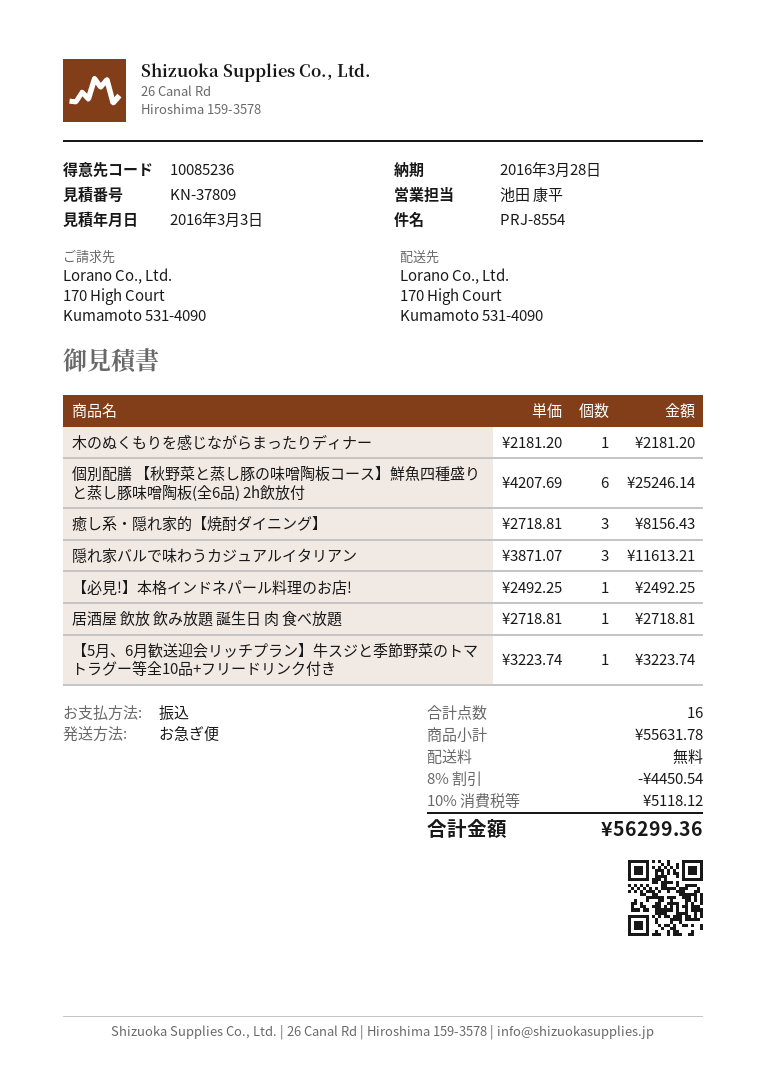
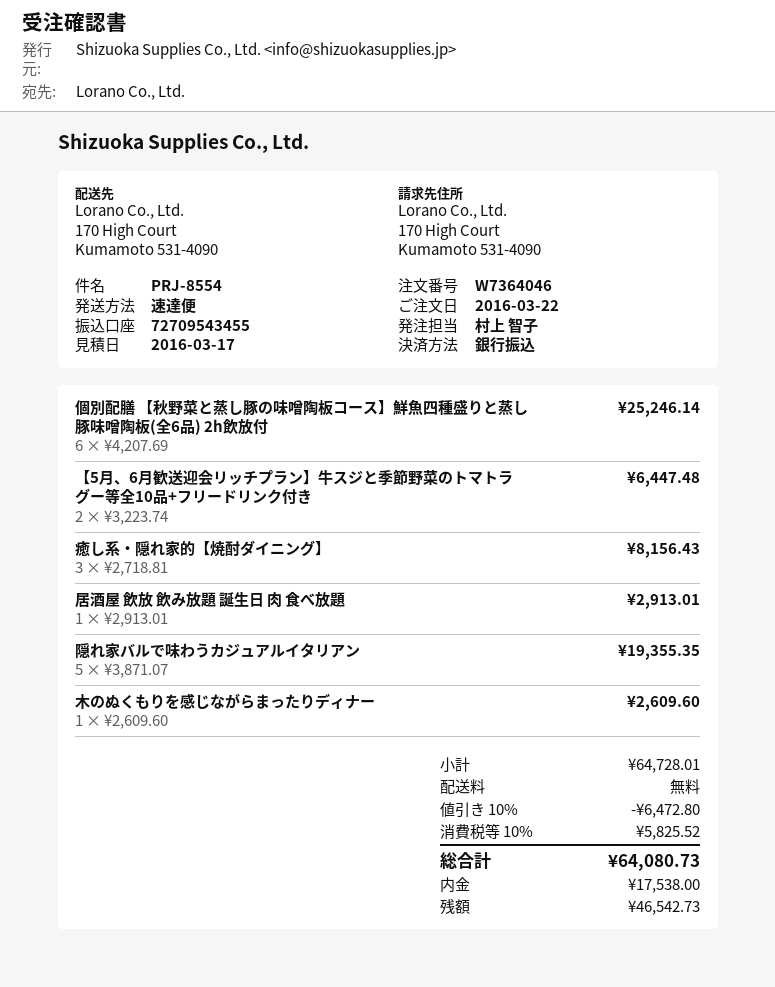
quote date: 2016-03-03 -> 2016-03-17
木のぬくもりを感じながらまったりディナー: 1 x 2181.20 = 2181.20 -> 1 x 2609.60 = 2609.60
隠れ家バルで味わうカジュアルイタリアン: 3 x 3871.07 = 11613.21 -> 5 x 3871.07 = 19355.35
【必見!】本格インドネパール料理のお店!: 1 x 2492.25 = 2492.25 -> none
居酒屋 飲放 飲み放題 誕生日 肉 食べ放題: 1 x 2718.81 = 2718.81 -> 1 x 2913.01 = 2913.01
【5月、6月歓送迎会リッチプラン】牛スジと季節野菜のトマトラグー等全10品+フリードリンク付き: 1 x 3223.74 = 3223.74 -> 2 x 3223.74 = 6447.48
subtotal: 55631.78 -> 64728.01
discount: 8% = 4450.54 -> 10% = 6472.80
tax: 10% = 5118.12 -> 10% = 5825.52
total: 56299.36 -> 64080.73

